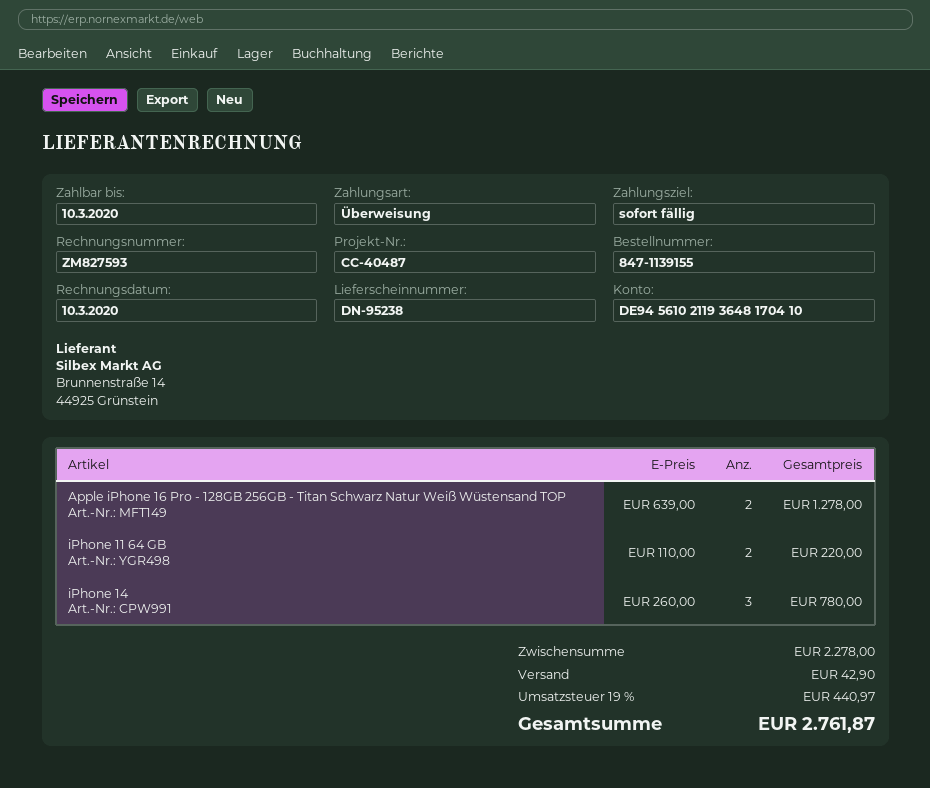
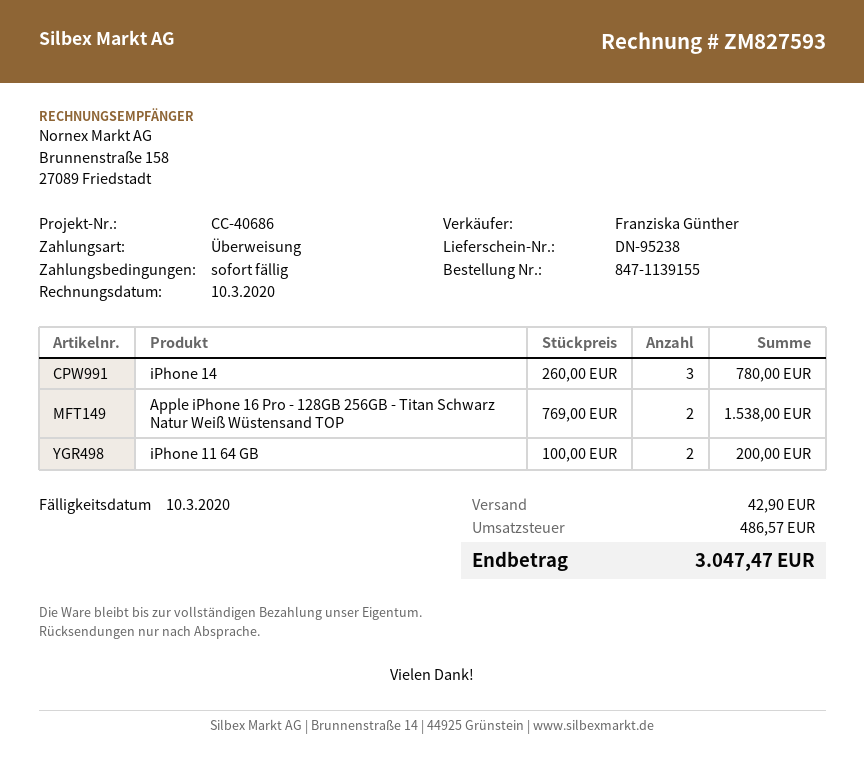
reference: CC-40487 -> CC-40686
Apple iPhone 16 Pro - 128GB 256GB - Titan Schwarz Natur Weiß Wüstensand TOP: 2 x 639.00 = 1278.00 -> 2 x 769.00 = 1538.00
iPhone 11 64 GB: 2 x 110.00 = 220.00 -> 2 x 100.00 = 200.00
tax: 440.97 -> 486.57
total: 2761.87 -> 3047.47

